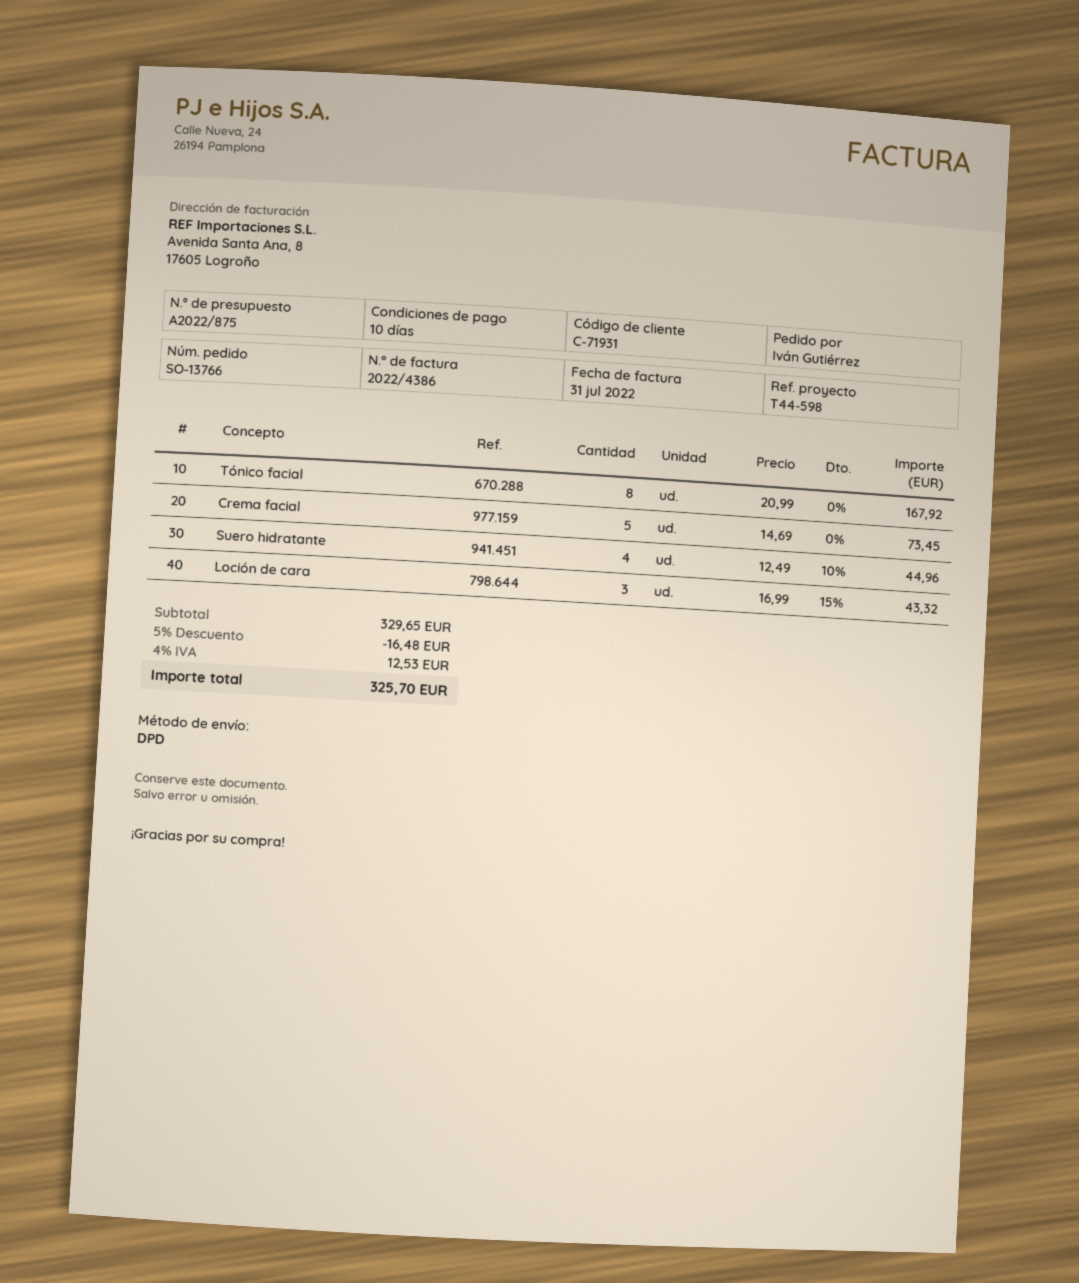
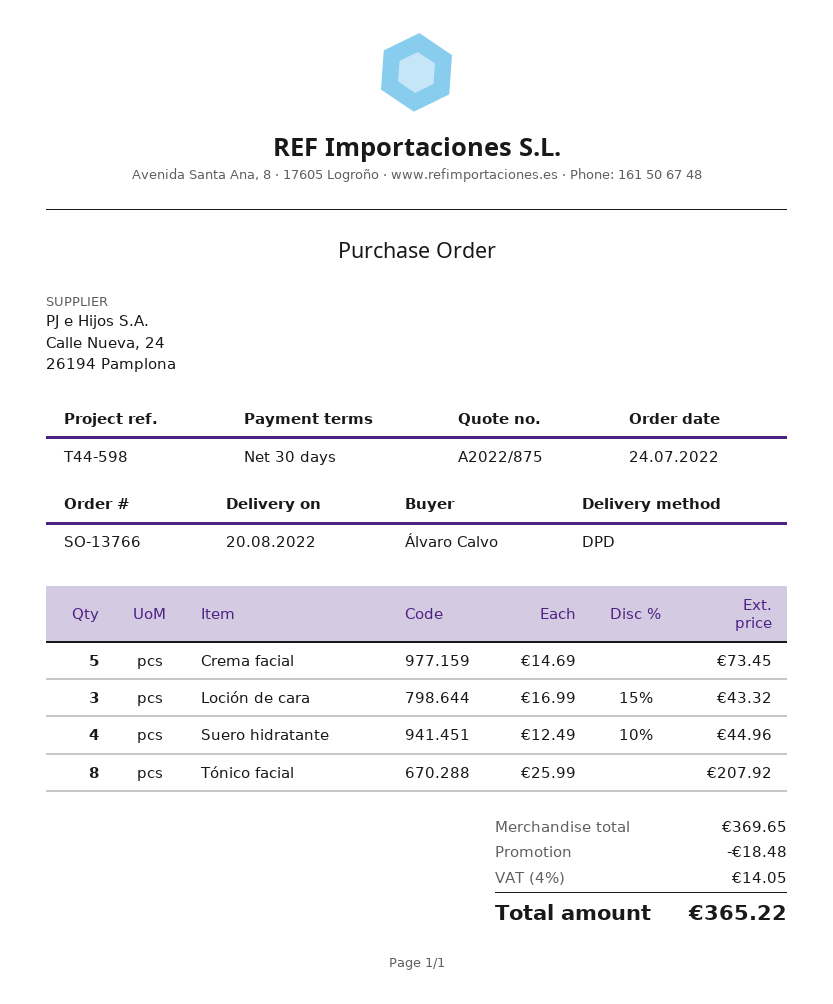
payment terms: 10 days -> 30 days
ordered by: Iván Gutiérrez -> Álvaro Calvo
Tónico facial: 8 x 20.99 = 167.92 -> 8 x 25.99 = 207.92
subtotal: 329.65 -> 369.65
discount: 16.48 -> 18.48
tax: 4% = 12.53 -> 4% = 14.05
total: 325.70 -> 365.22

